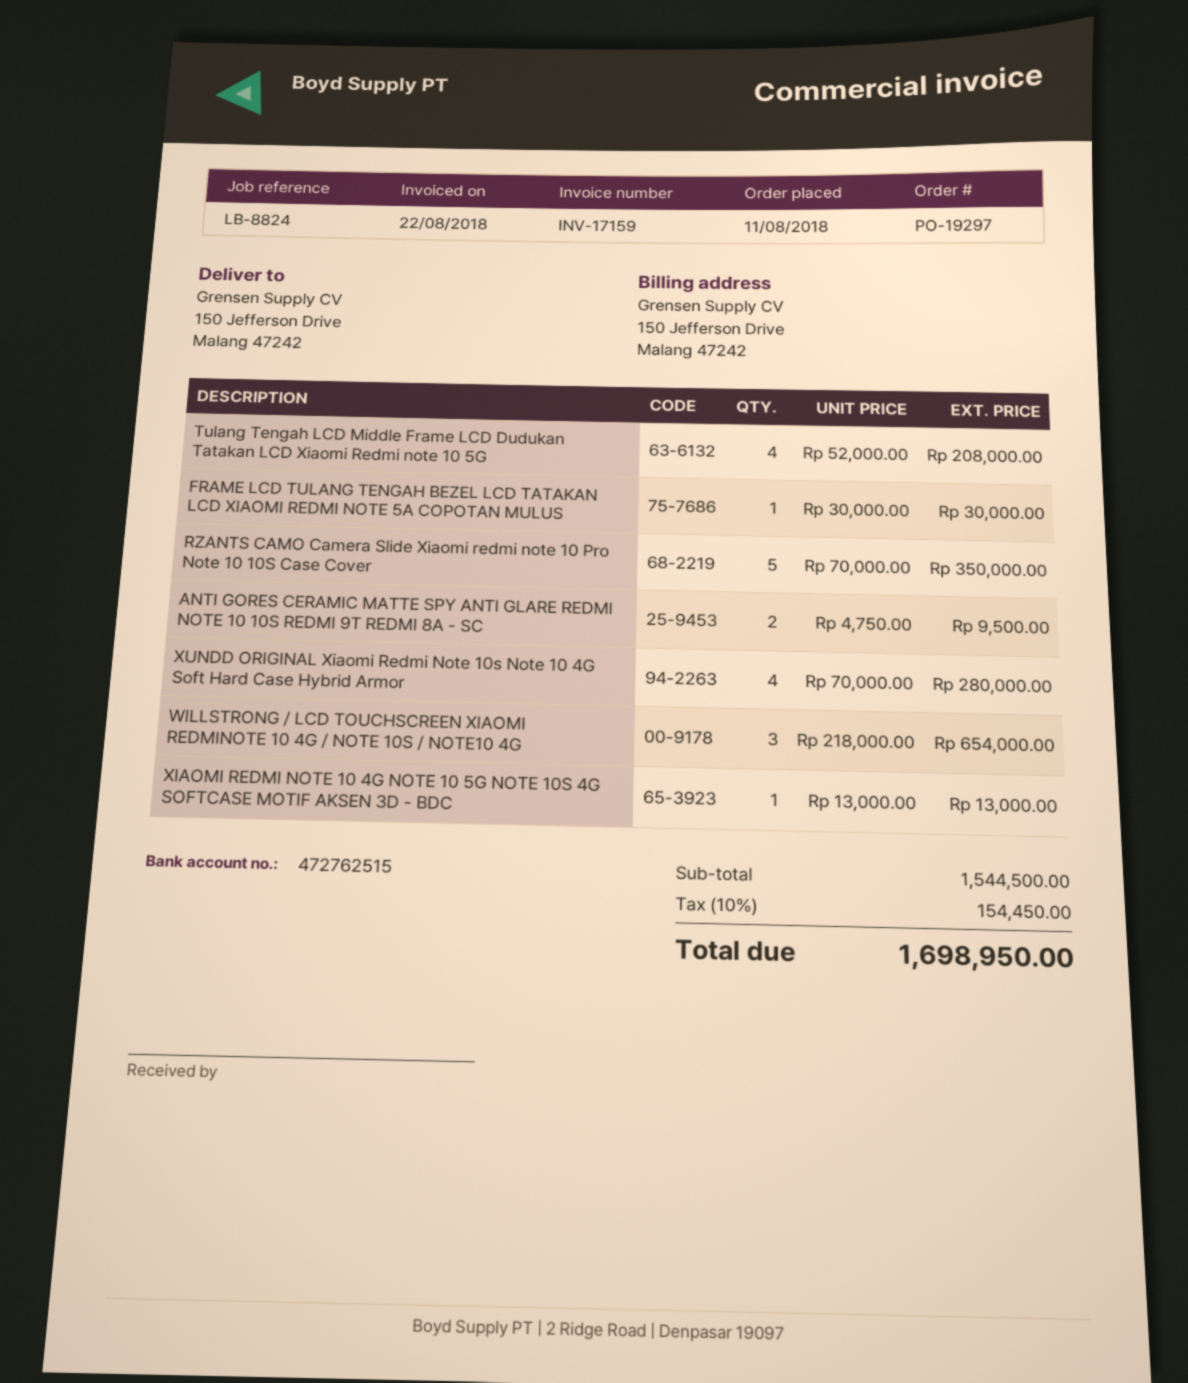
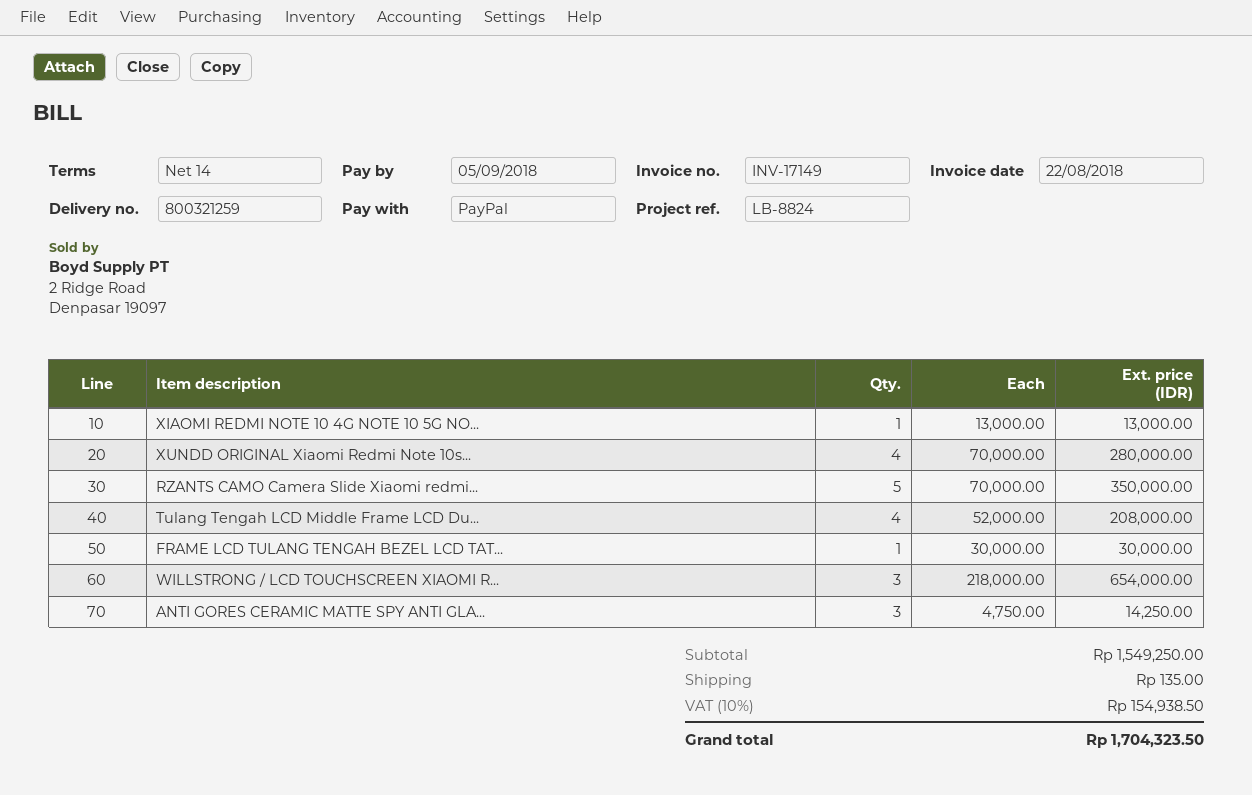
invoice number: INV-17159 -> INV-17149
ANTI GORES CERAMIC MATTE SPY ANTI GLARE REDMI NOTE 10 10S REDMI 9T REDMI 8A - SC: 2 x 4750.00 = 9500.00 -> 3 x 4750.00 = 14250.00
subtotal: 1544500.00 -> 1549250.00
shipping: none -> 135.00
tax: 10% = 154450.00 -> 10% = 154938.50
total: 1698950.00 -> 1704323.50

